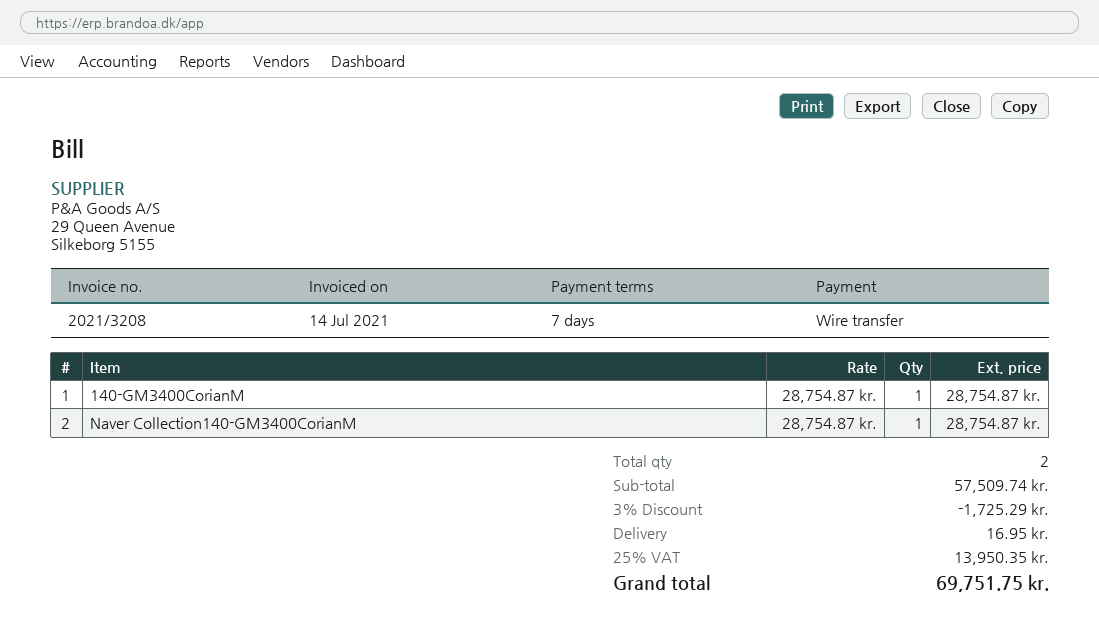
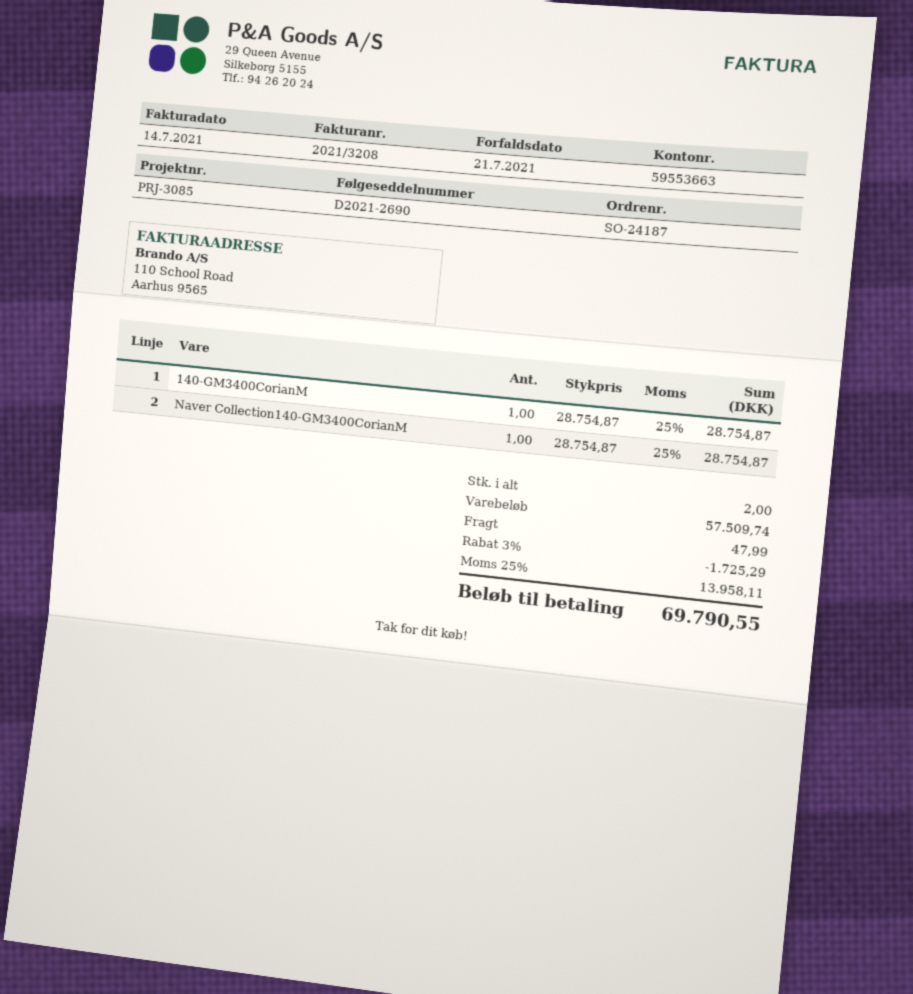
shipping: 16.95 -> 47.99
tax: 25% = 13950.35 -> 25% = 13958.11
total: 69751.75 -> 69790.55

